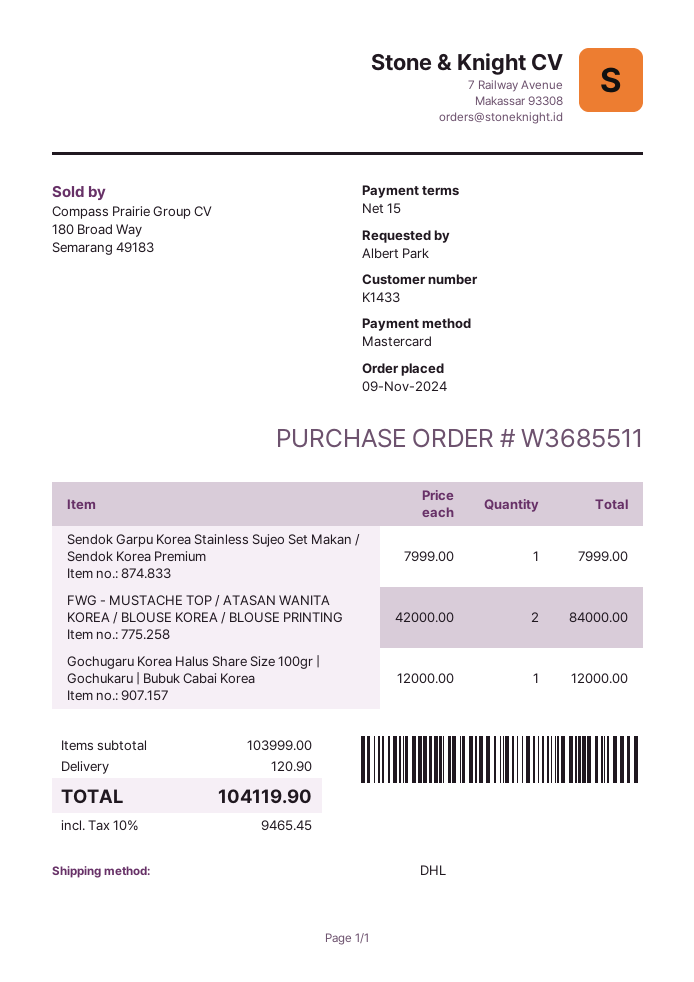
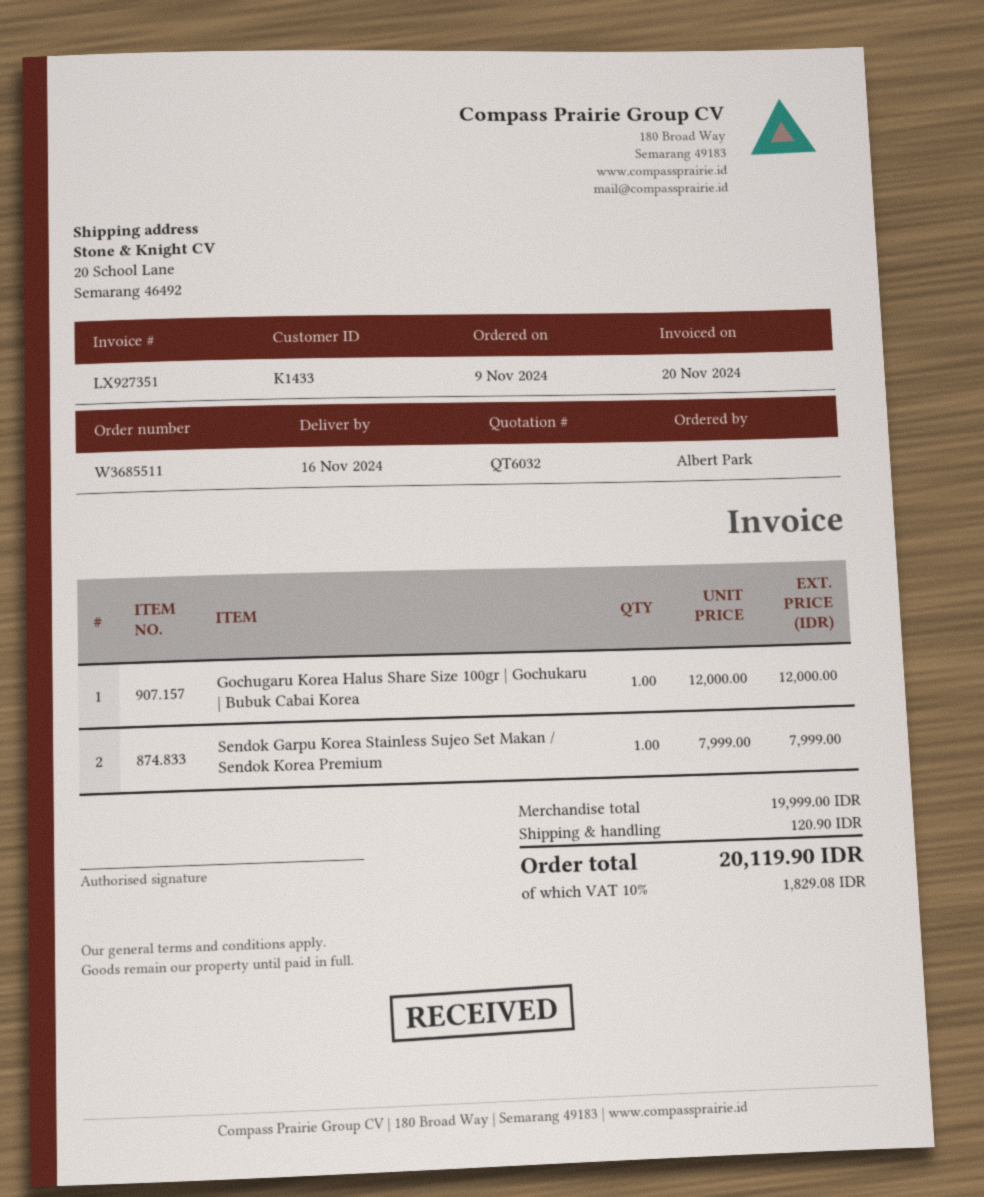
FWG - MUSTACHE TOP / ATASAN WANITA KOREA / BLOUSE KOREA / BLOUSE PRINTING: 2 x 42000.00 = 84000.00 -> none
subtotal: 103999.00 -> 19999.00
tax: 10% = 9465.45 -> 10% = 1829.08
total: 104119.90 -> 20119.90

